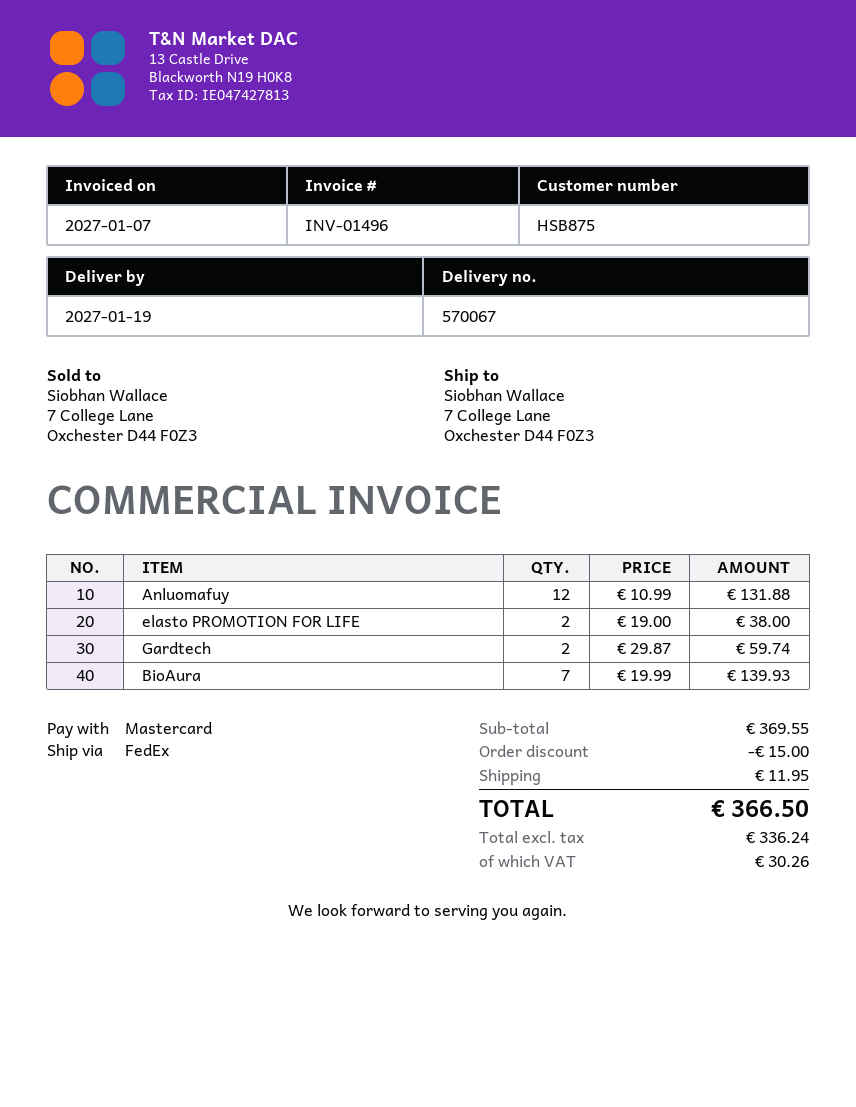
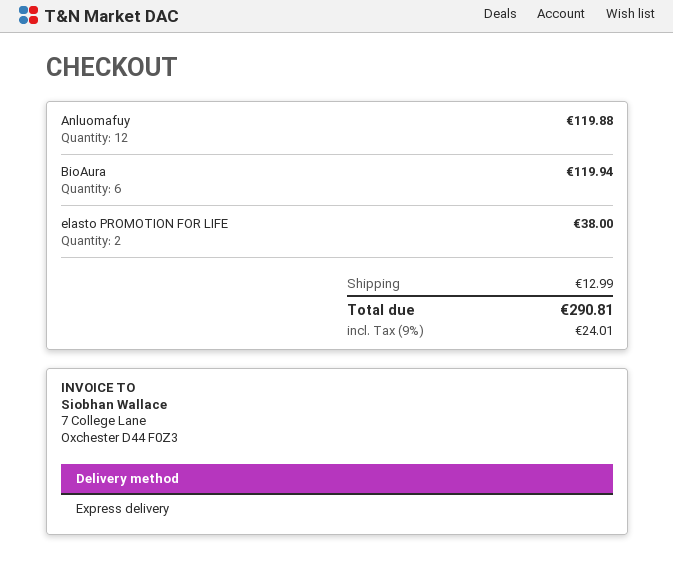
shipping method: FedEx -> express
Anluomafuy: 12 for 131.88 -> 12 for 119.88
Gardtech: 2 for 59.74 -> none
BioAura: 7 for 139.93 -> 6 for 119.94
discount: 15.00 -> none
shipping: 11.95 -> 12.99
tax: 30.26 -> 24.01
total: 366.50 -> 290.81

